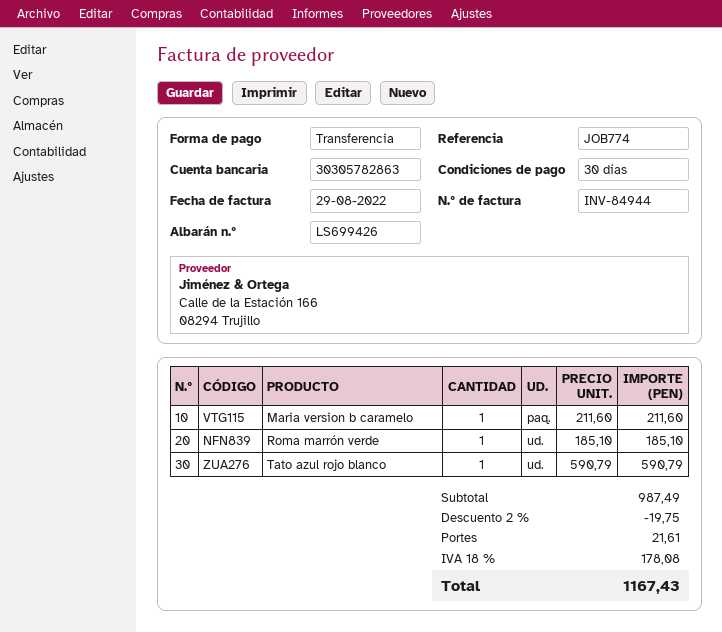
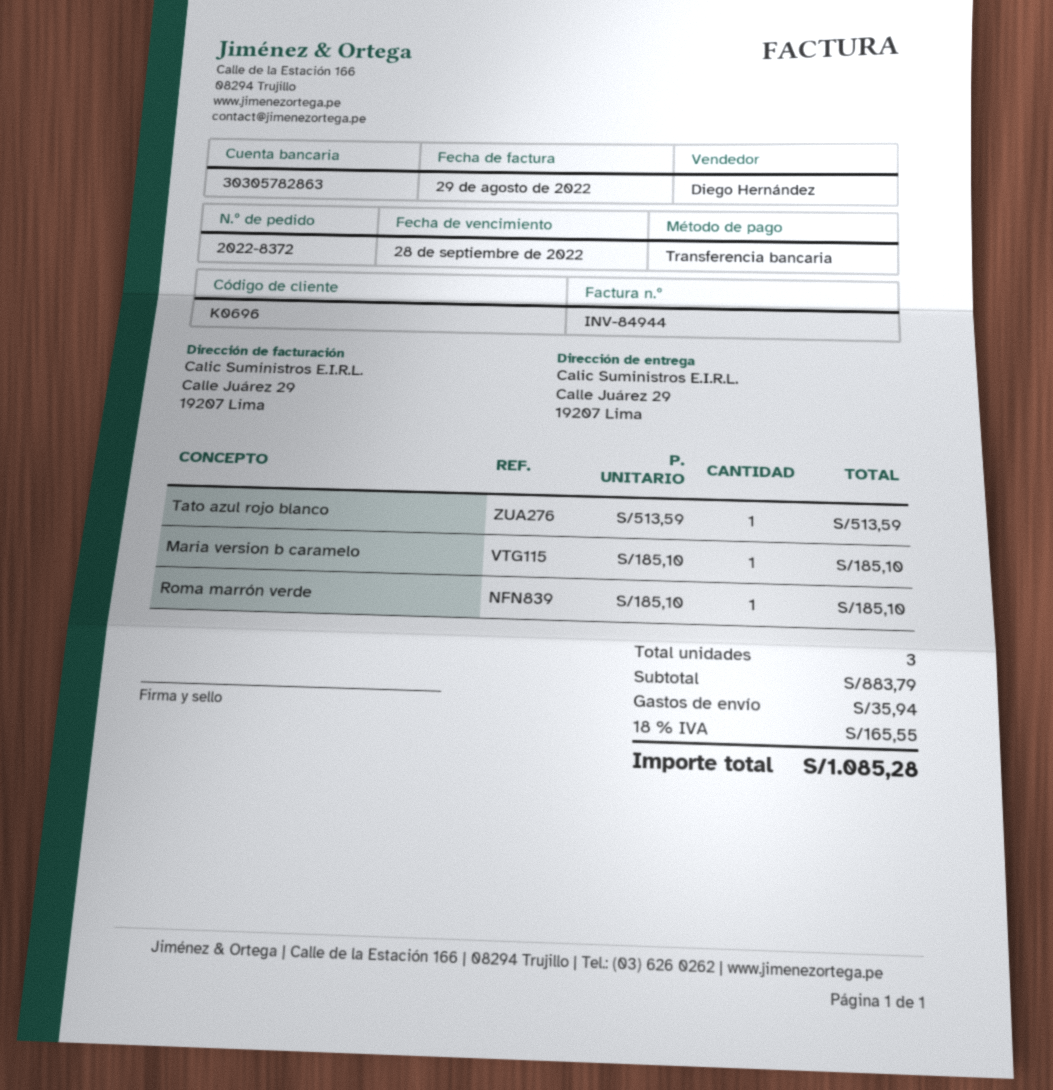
Maria version b caramelo: 1 x 211.60 = 211.60 -> 1 x 185.10 = 185.10
Tato azul rojo blanco: 1 x 590.79 = 590.79 -> 1 x 513.59 = 513.59
subtotal: 987.49 -> 883.79
discount: 2% = 19.75 -> none
shipping: 21.61 -> 35.94
tax: 18% = 178.08 -> 18% = 165.55
total: 1167.43 -> 1085.28

